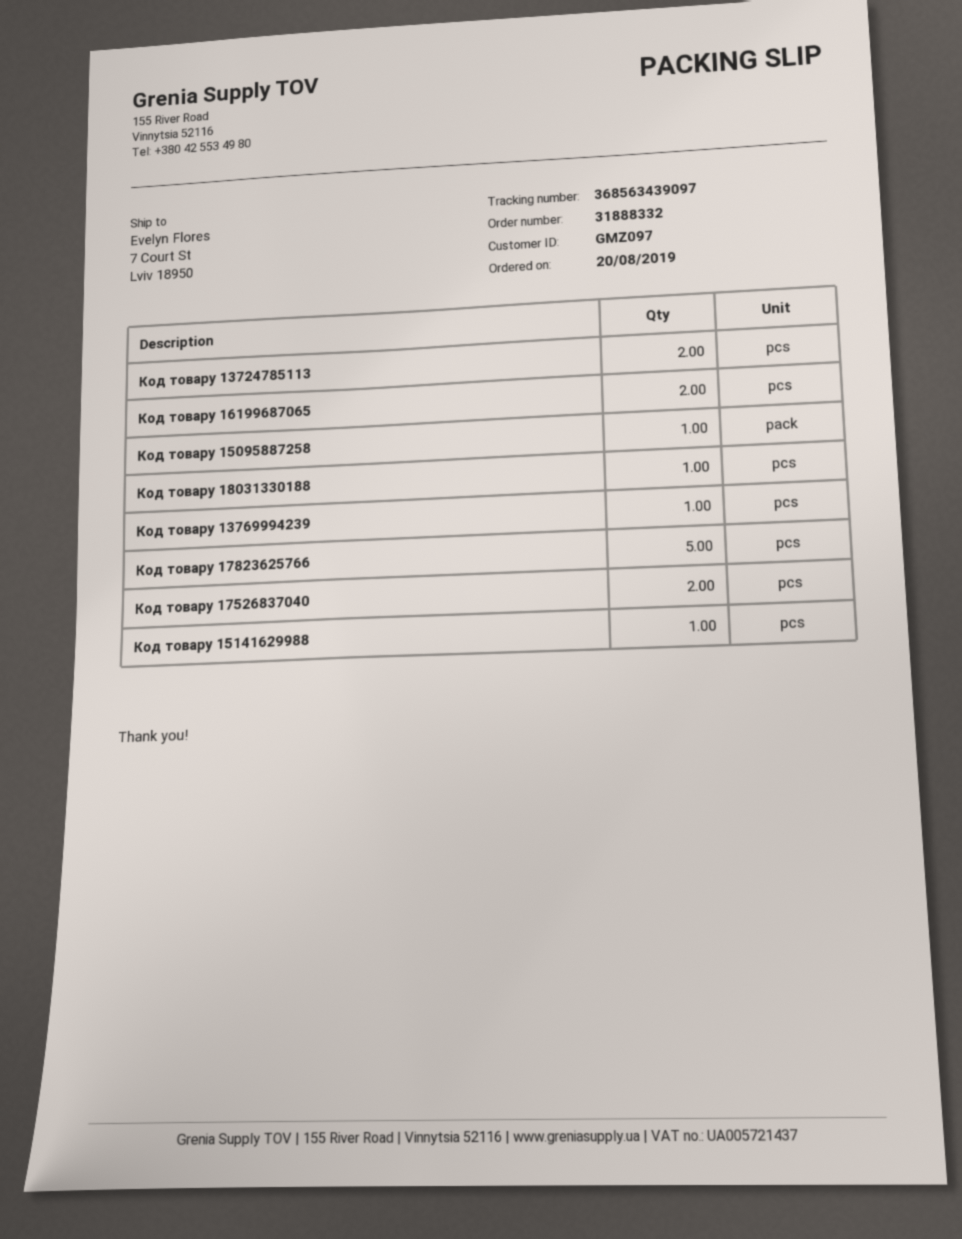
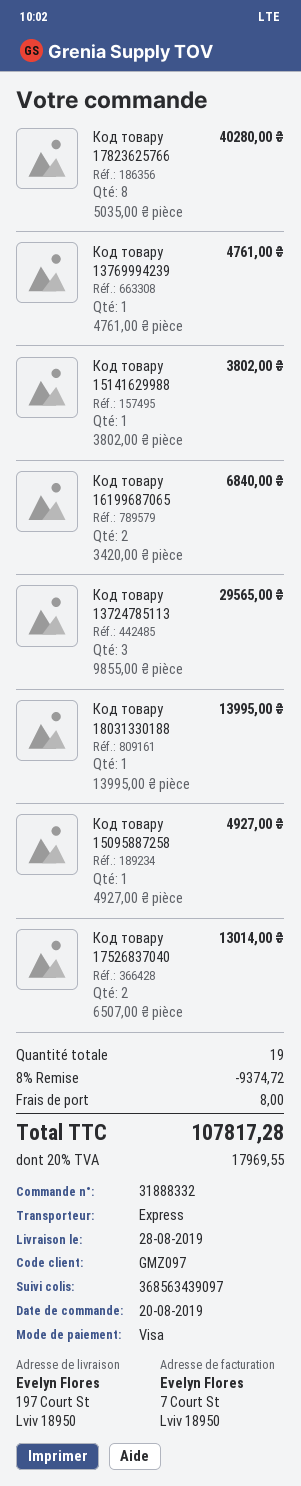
ship to: 7 Court St, Lviv 18950 -> 197 Court St, Lviv 18950
Код товару 13724785113: 2 -> 3
Код товару 17823625766: 5 -> 8

